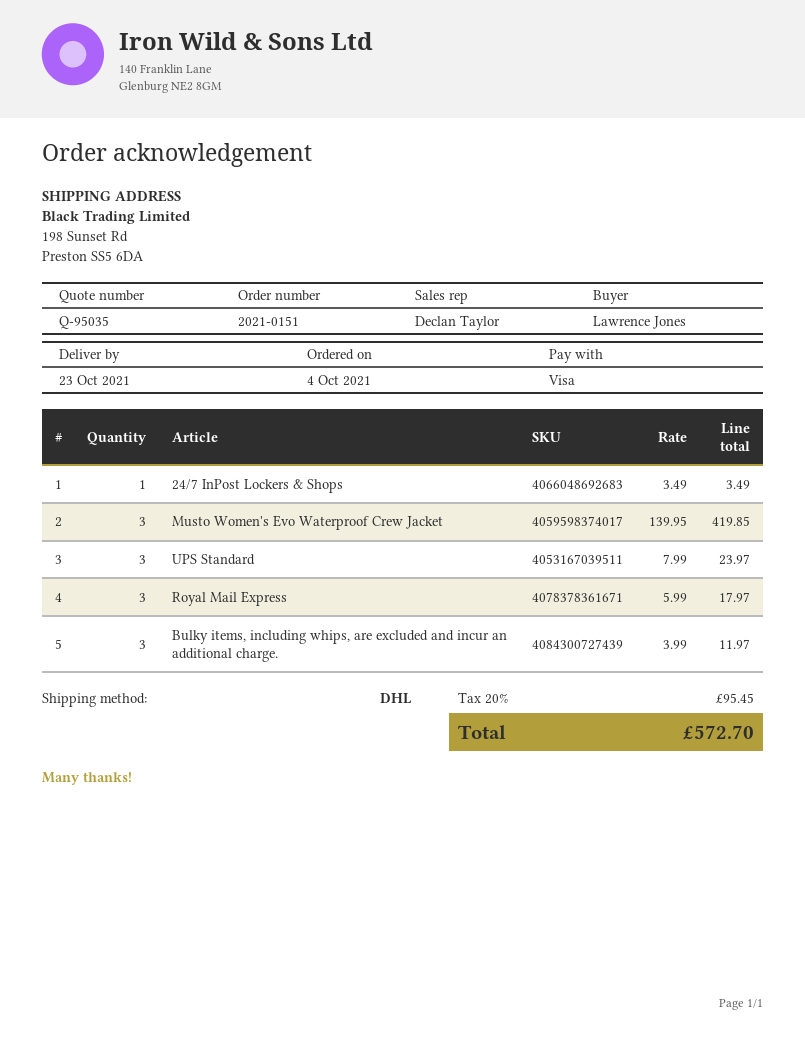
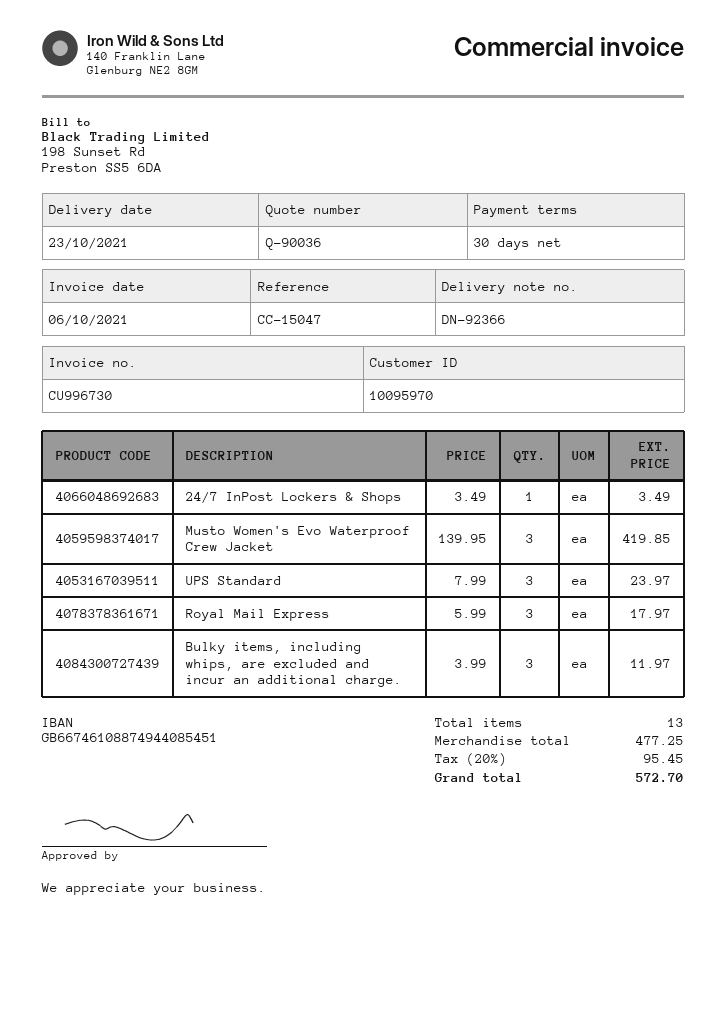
quote number: Q-95035 -> Q-90036

